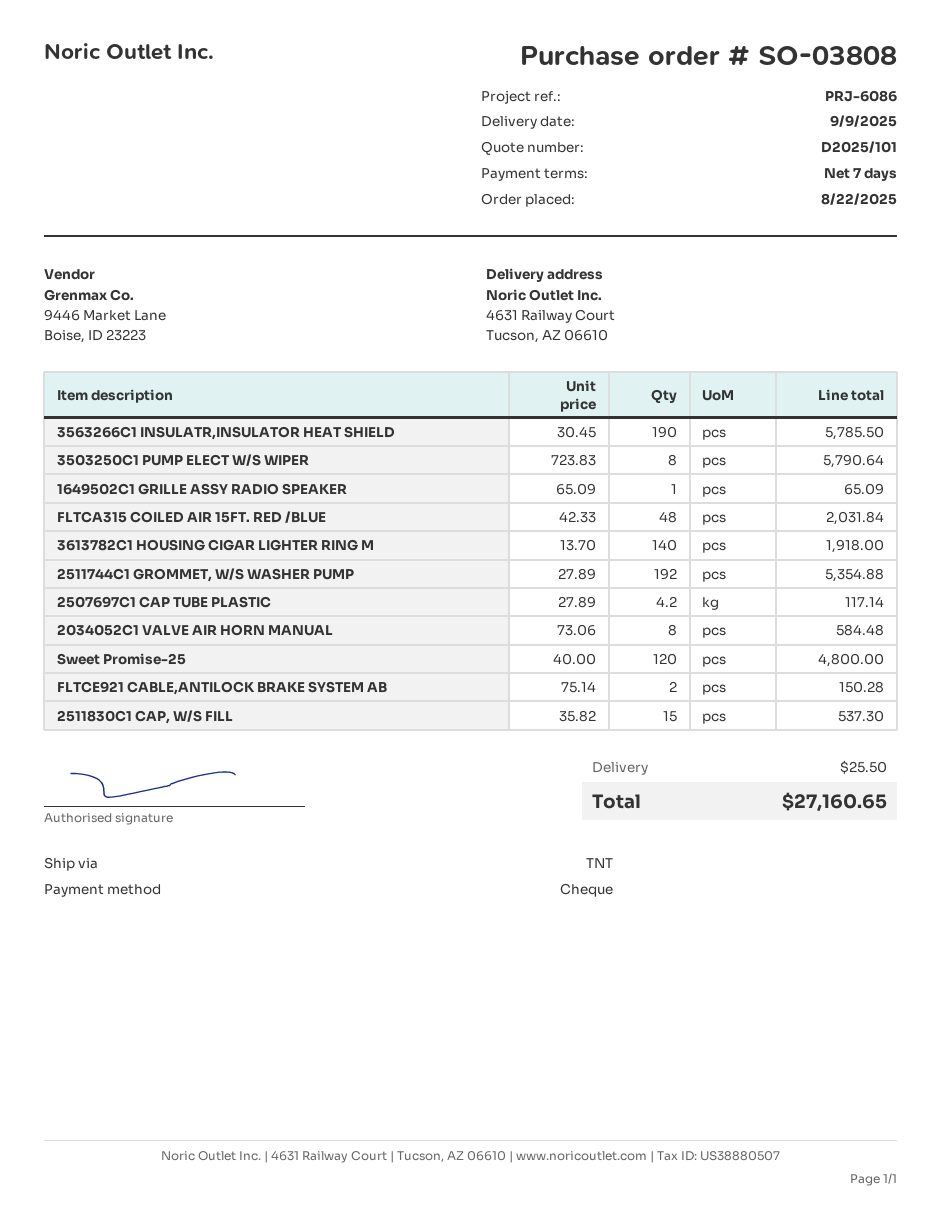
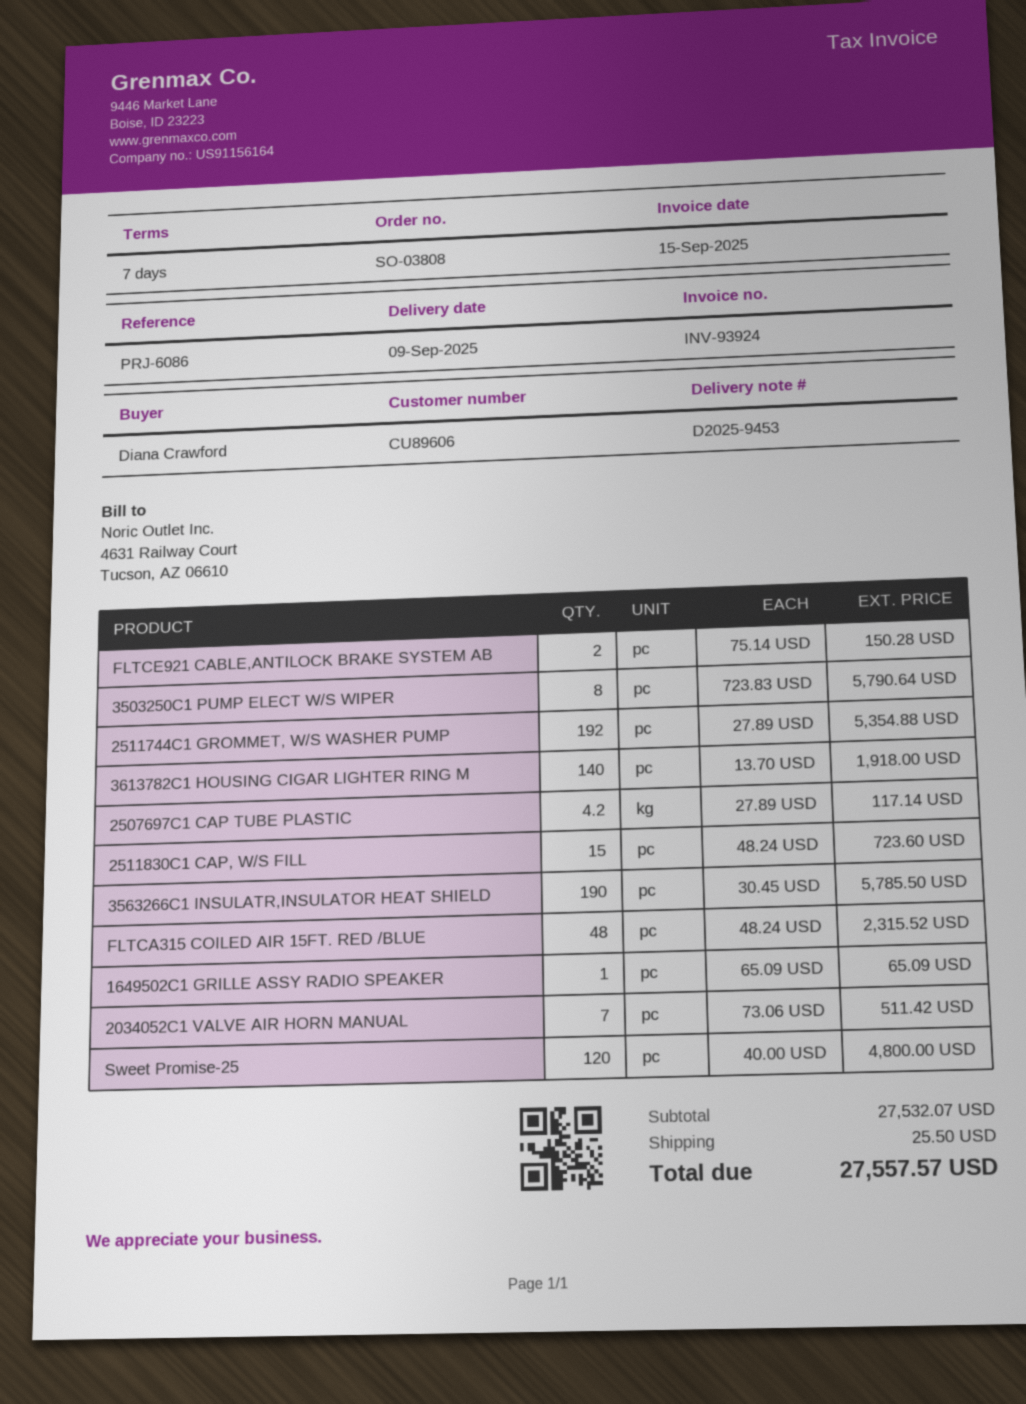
FLTCA315 COILED AIR 15FT. RED /BLUE: 48 x 42.33 = 2031.84 -> 48 x 48.24 = 2315.52
2034052C1 VALVE AIR HORN MANUAL: 8 x 73.06 = 584.48 -> 7 x 73.06 = 511.42
2511830C1 CAP, W/S FILL: 15 x 35.82 = 537.30 -> 15 x 48.24 = 723.60
total: 27160.65 -> 27557.57

